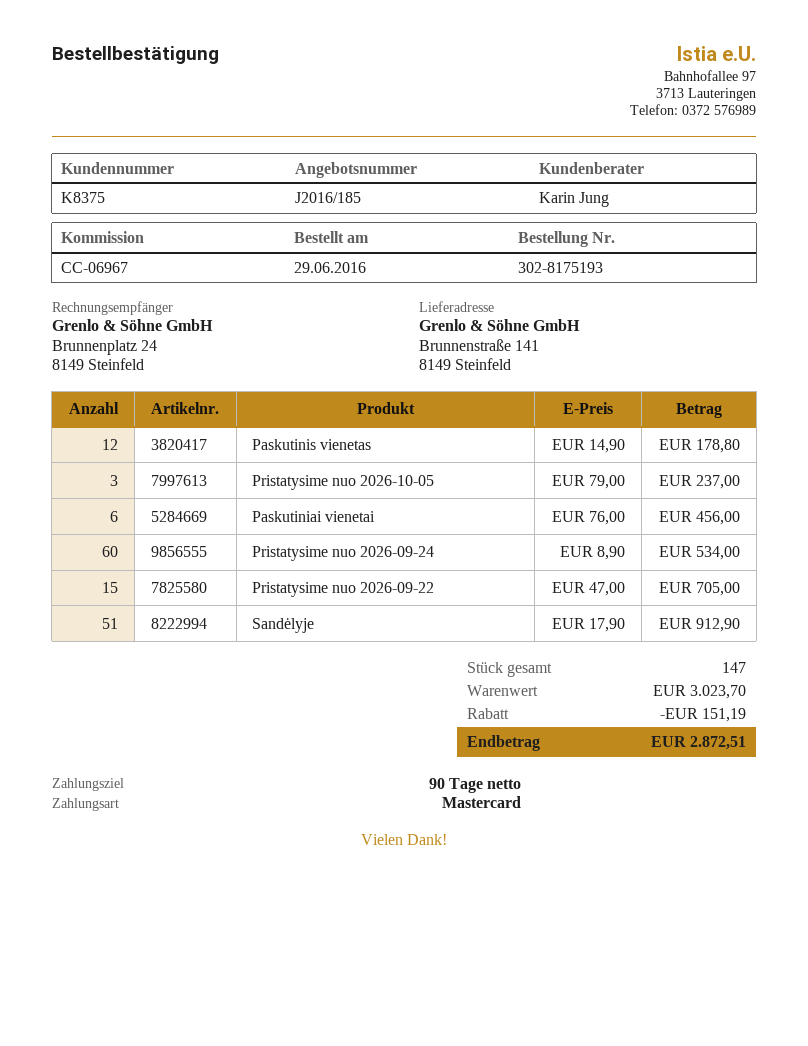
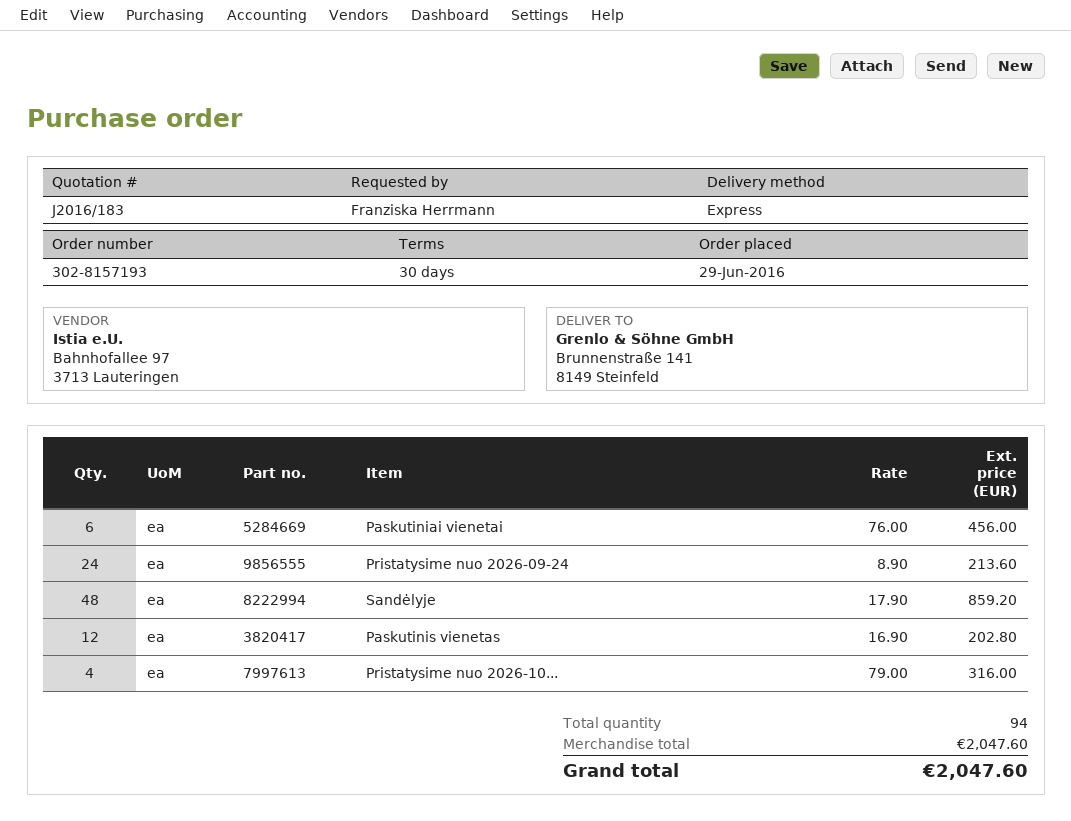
quote number: J2016/185 -> J2016/183
order number: 302-8175193 -> 302-8157193
payment terms: 90 days -> 30 days
Paskutinis vienetas: 12 x 14.90 = 178.80 -> 12 x 16.90 = 202.80
Pristatysime nuo 2026‑10‑05: 3 x 79.00 = 237.00 -> 4 x 79.00 = 316.00
Pristatysime nuo 2026‑09‑24: 60 x 8.90 = 534.00 -> 24 x 8.90 = 213.60
Pristatysime nuo 2026‑09‑22: 15 x 47.00 = 705.00 -> none
Sandėlyje: 51 x 17.90 = 912.90 -> 48 x 17.90 = 859.20
total quantity: 147 -> 94
subtotal: 3023.70 -> 2047.60
discount: 151.19 -> none
total: 2872.51 -> 2047.60

